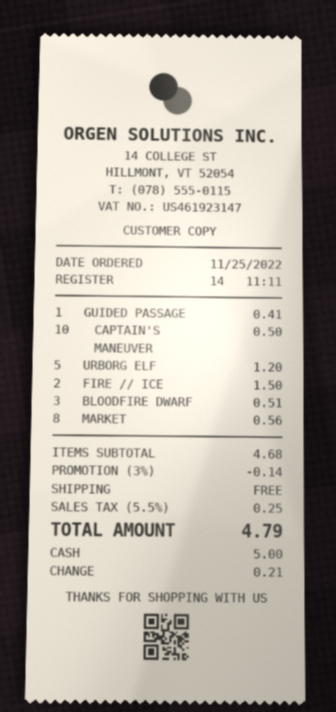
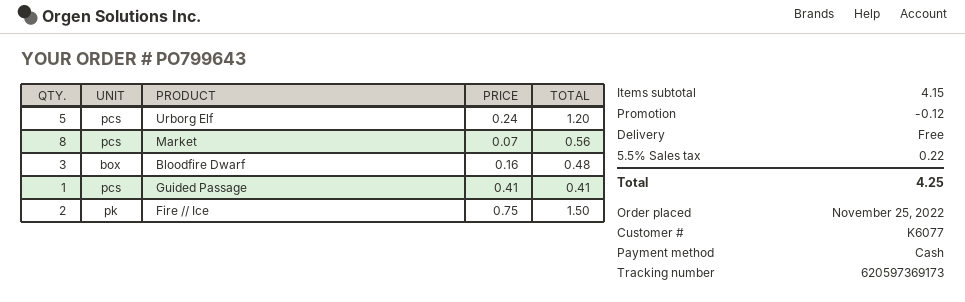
CAPTAIN'S MANEUVER: 10 for 0.50 -> none
BLOODFIRE DWARF: 3 for 0.51 -> 3 for 0.48
subtotal: 4.68 -> 4.15
discount: 0.14 -> 0.12
tax: 5.5% = 0.25 -> 5.5% = 0.22
total: 4.79 -> 4.25

